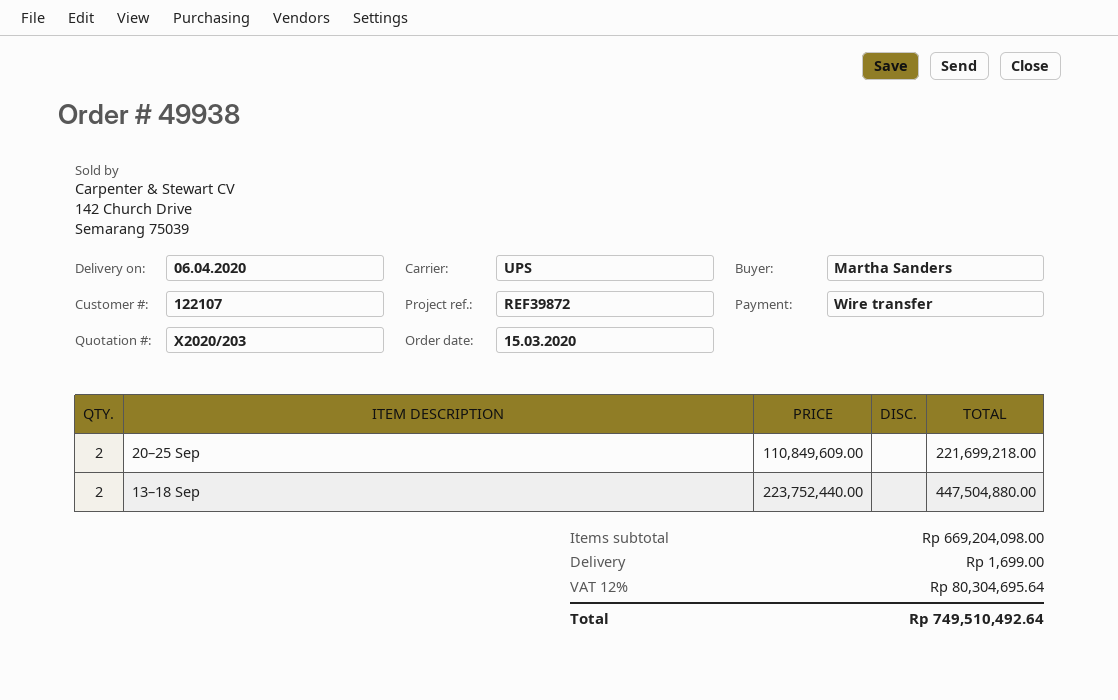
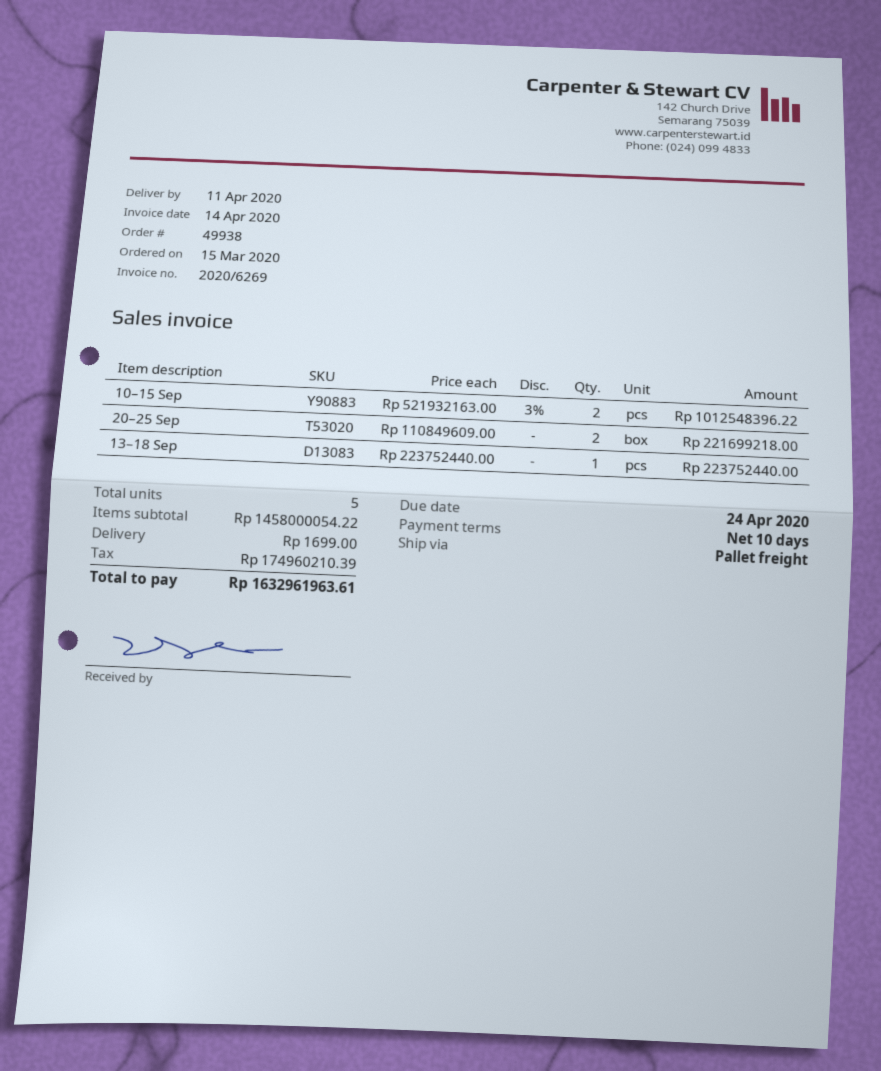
delivery date: 2020-04-06 -> 2020-04-11
shipping method: UPS -> pallet freight
13–18 Sep: 2 x 223752440.00 = 447504880.00 -> 1 x 223752440.00 = 223752440.00
10–15 Sep: none -> 2 x 521932163.00 - 3% = 1012548396.22
subtotal: 669204098.00 -> 1458000054.22
tax: 80304695.64 -> 174960210.39
total: 749510492.64 -> 1632961963.61

